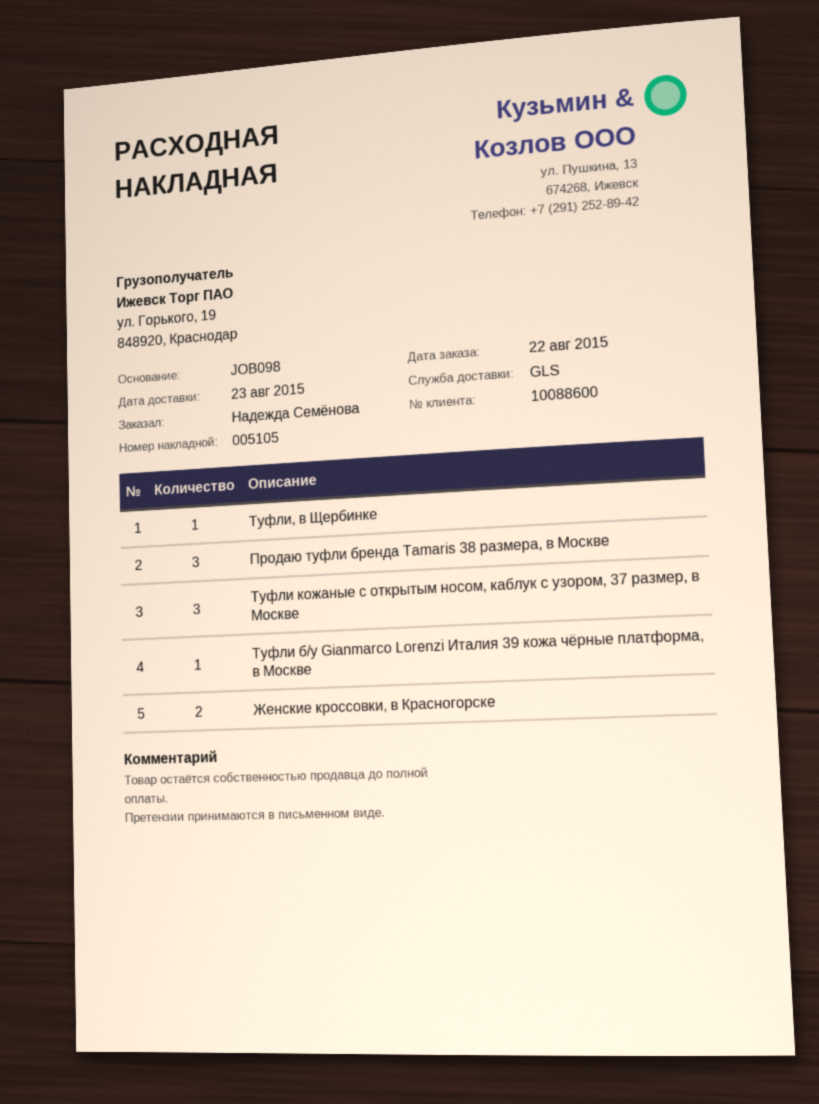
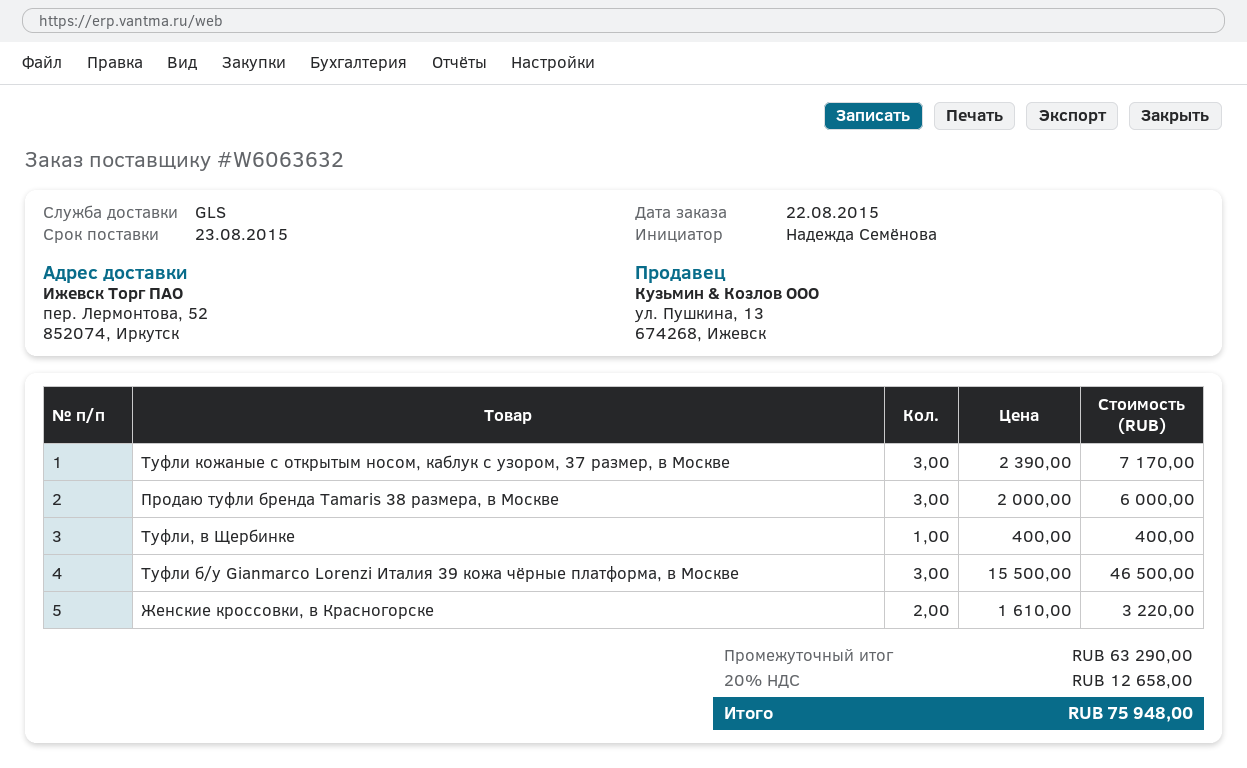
ship to: ул. Горького, 19, 848920, Краснодар -> пер. Лермонтова, 52, 852074, Иркутск
Туфли б/у Gianmarco Lorenzi Италия 39 кожа чёрные платформа, в Москве: 1 -> 3

